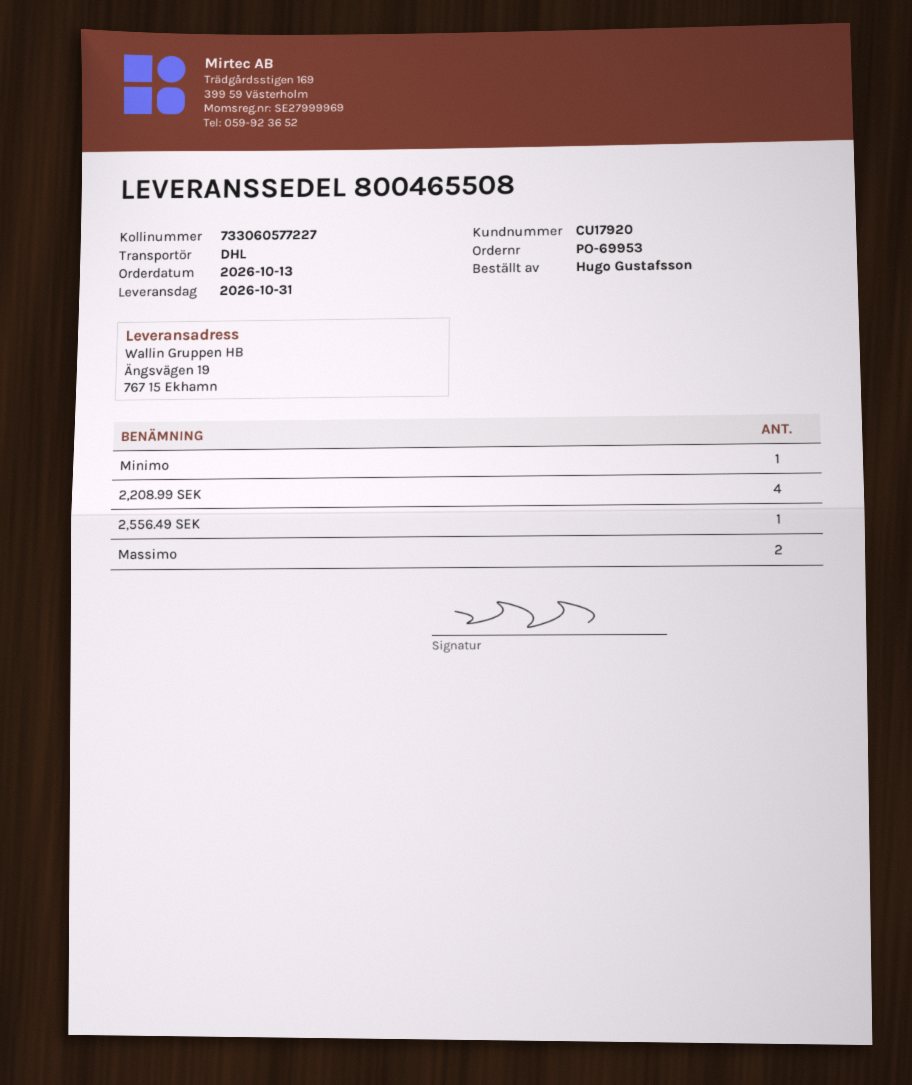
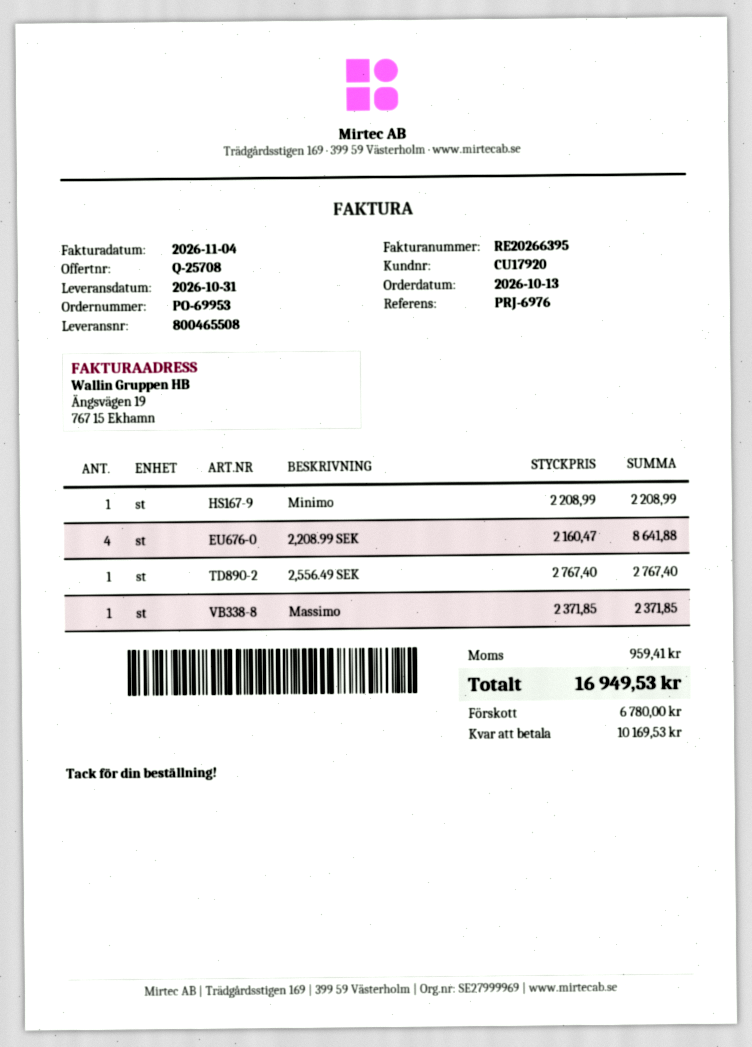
Massimo: 2 -> 1

